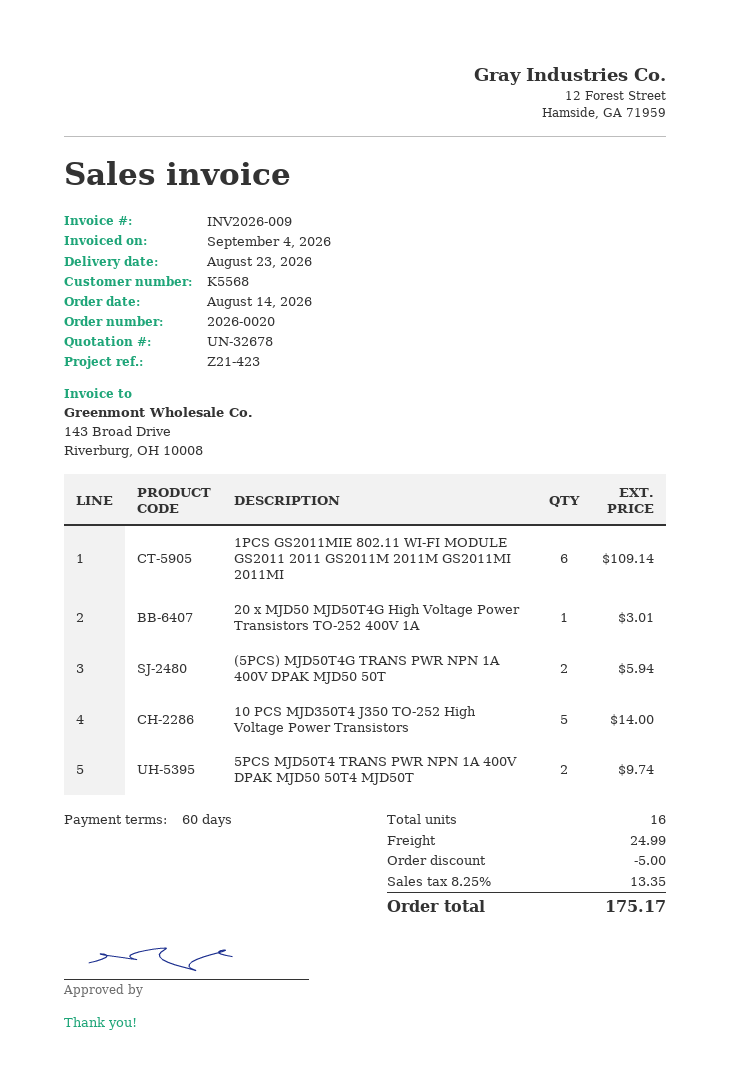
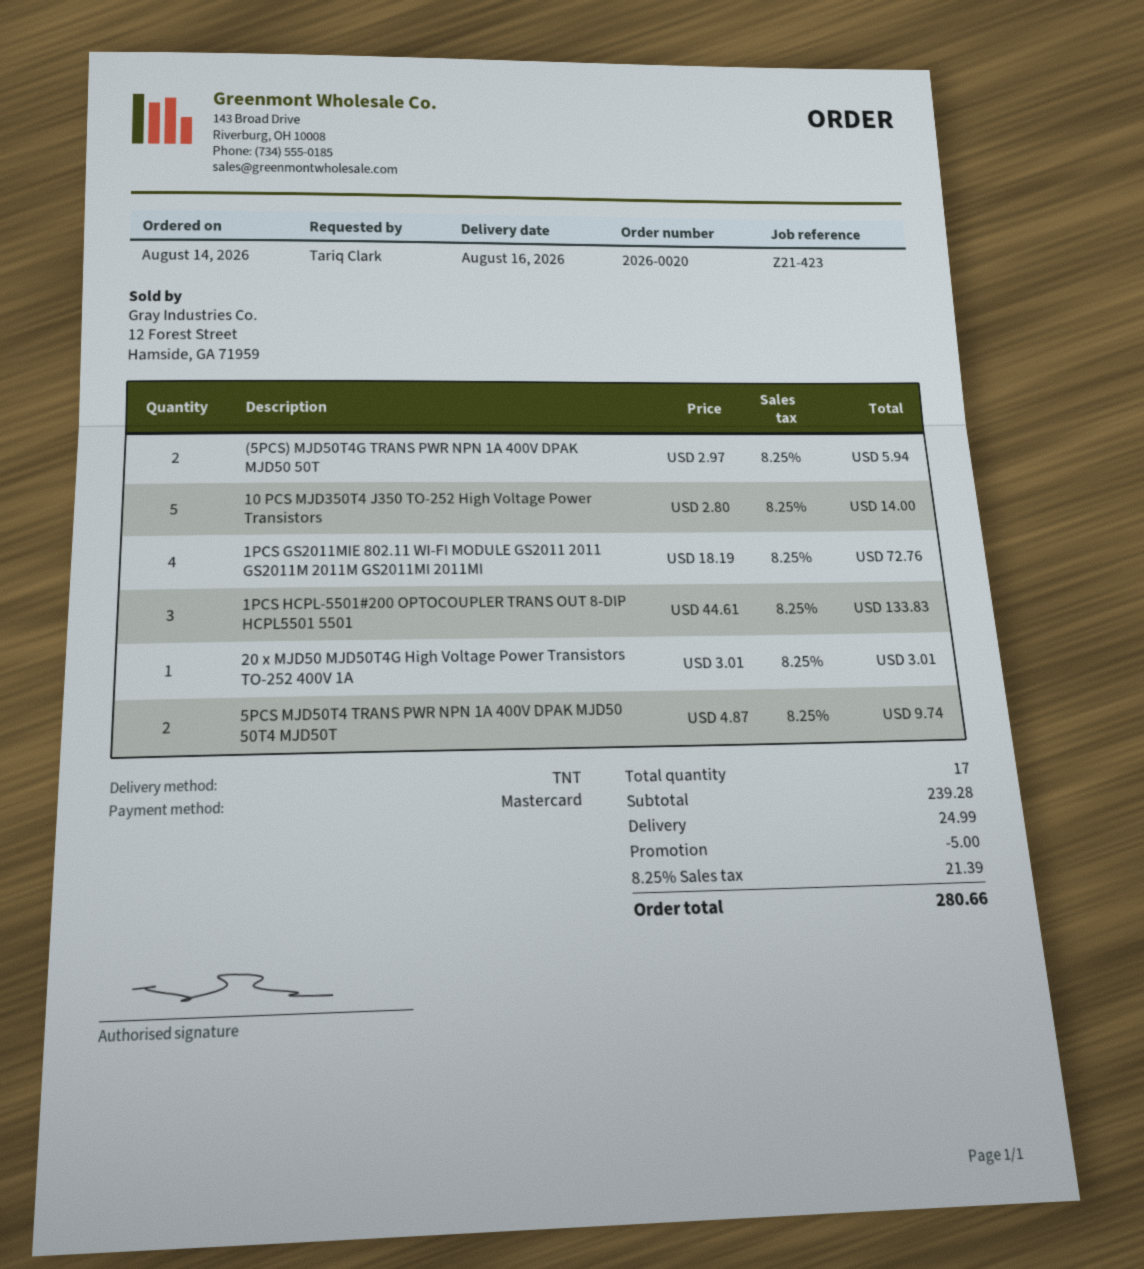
delivery date: 2026-08-23 -> 2026-08-16
1PCS GS2011MIE 802.11 WI-FI MODULE GS2011 2011 GS2011M 2011M GS2011MI 2011MI: 6 for 109.14 -> 4 for 72.76
1PCS HCPL-5501#200 OPTOCOUPLER TRANS OUT 8-DIP HCPL5501 5501: none -> 3 for 133.83
total quantity: 16 -> 17
tax: 8.25% = 13.35 -> 8.25% = 21.39
total: 175.17 -> 280.66

